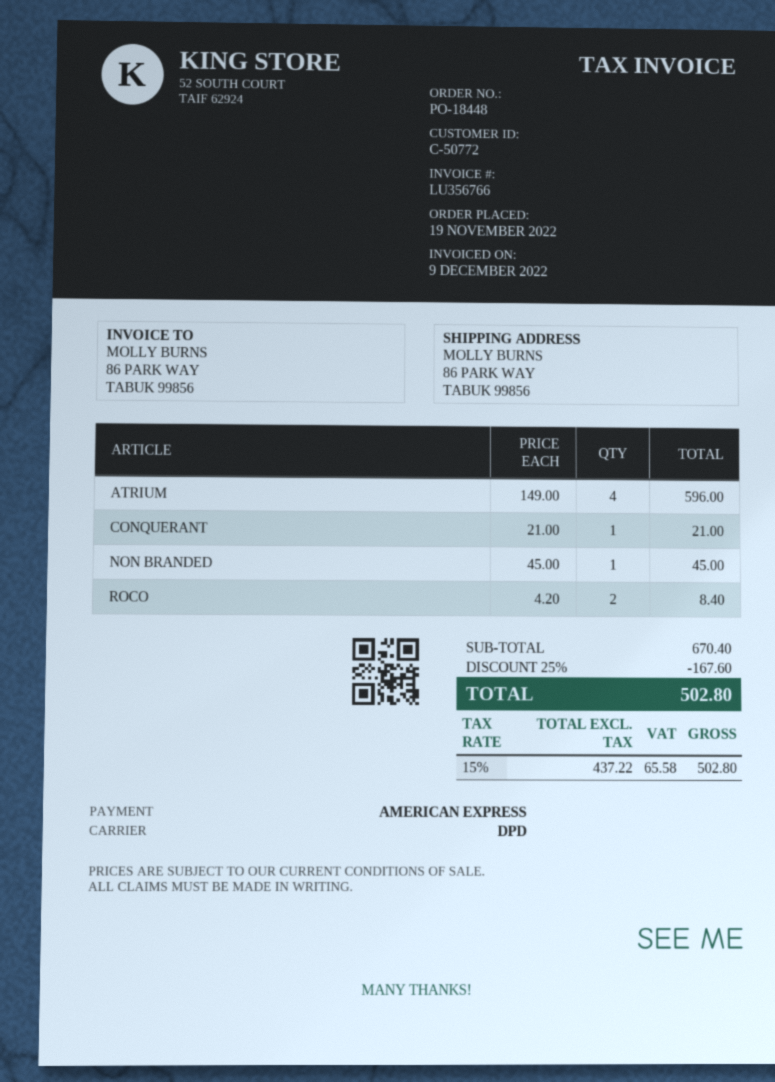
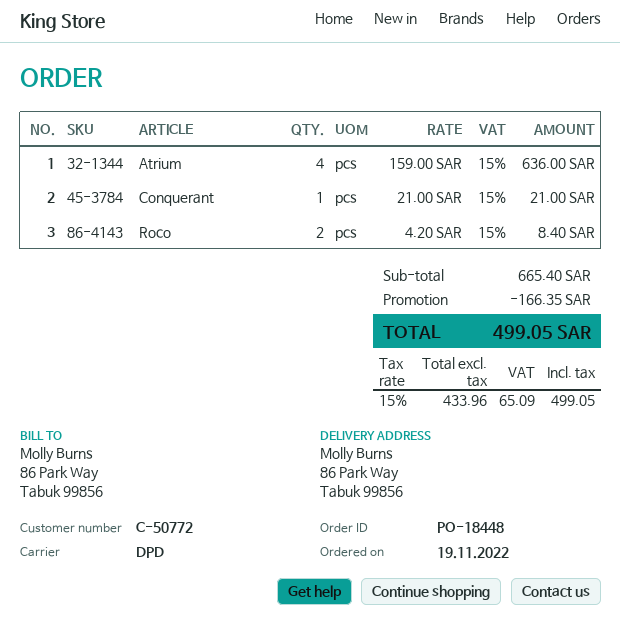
ATRIUM: 4 x 149.00 = 596.00 -> 4 x 159.00 = 636.00
NON BRANDED: 1 x 45.00 = 45.00 -> none
subtotal: 670.40 -> 665.40
discount: 167.60 -> 166.35
net: 437.22 -> 433.96
tax: 15% = 65.58 -> 15% = 65.09
total: 502.80 -> 499.05

